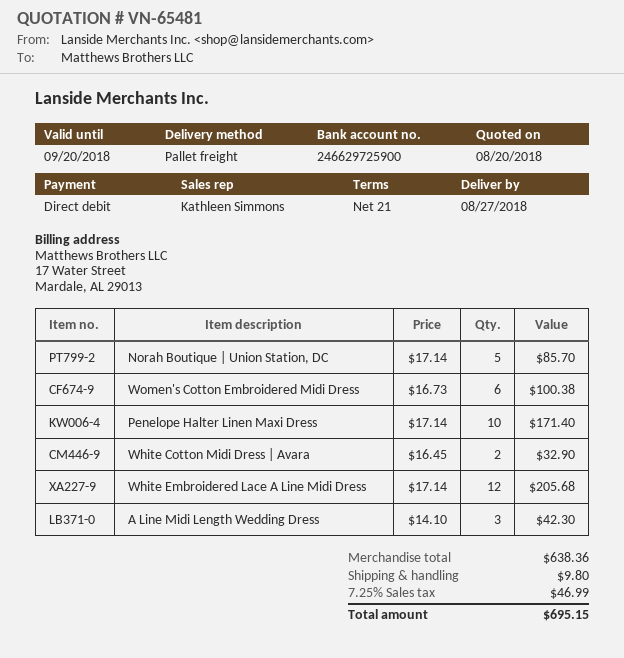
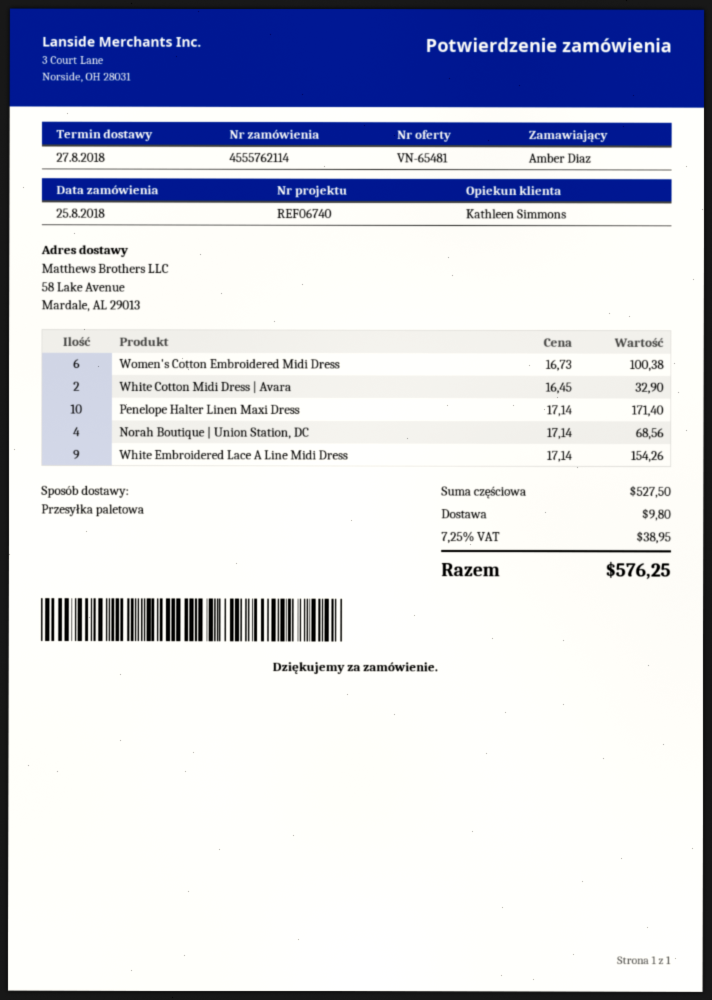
Norah Boutique | Union Station, DC: 5 x 17.14 = 85.70 -> 4 x 17.14 = 68.56
White Embroidered Lace A Line Midi Dress: 12 x 17.14 = 205.68 -> 9 x 17.14 = 154.26
A Line Midi Length Wedding Dress: 3 x 14.10 = 42.30 -> none
subtotal: 638.36 -> 527.50
tax: 7.25% = 46.99 -> 7.25% = 38.95
total: 695.15 -> 576.25

